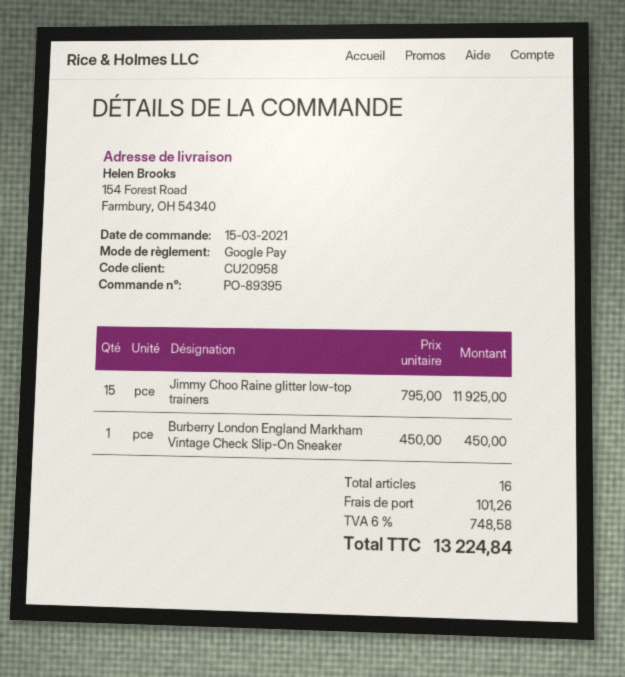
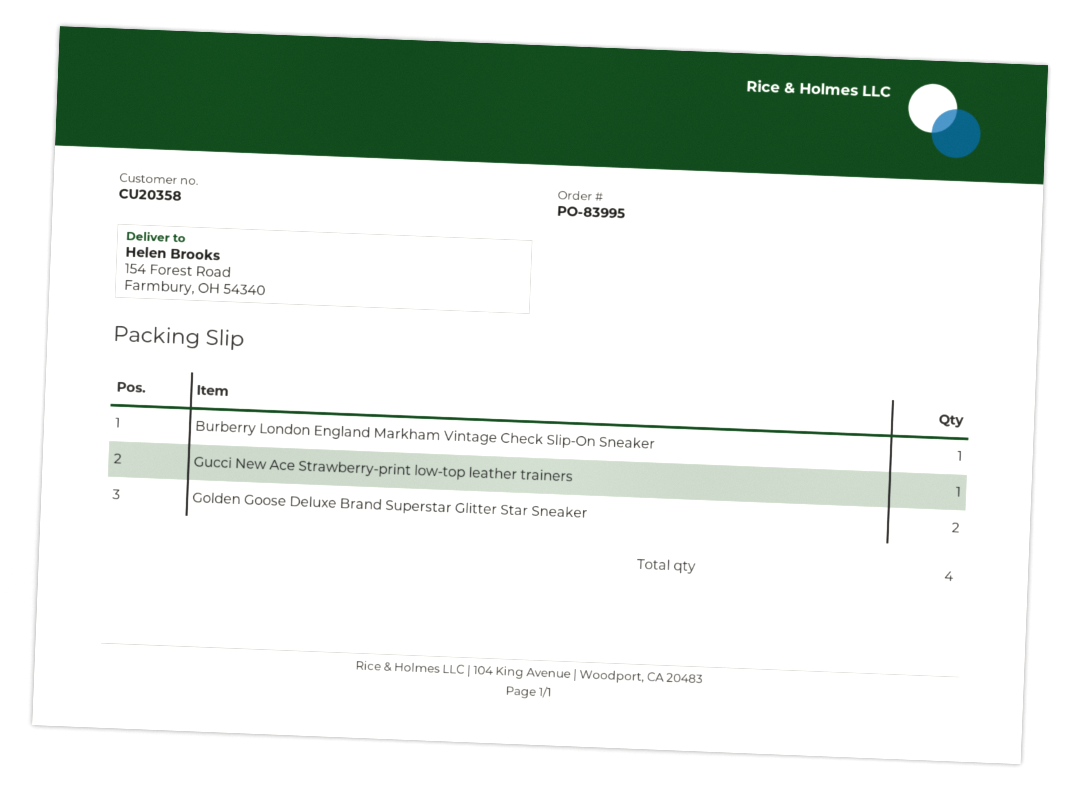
order number: PO-89395 -> PO-83995
customer number: CU20958 -> CU20358
Jimmy Choo Raine glitter low-top trainers: 15 -> none
Gucci New Ace Strawberry-print low-top leather trainers: none -> 1
Golden Goose Deluxe Brand Superstar Glitter Star Sneaker: none -> 2
total quantity: 16 -> 4

